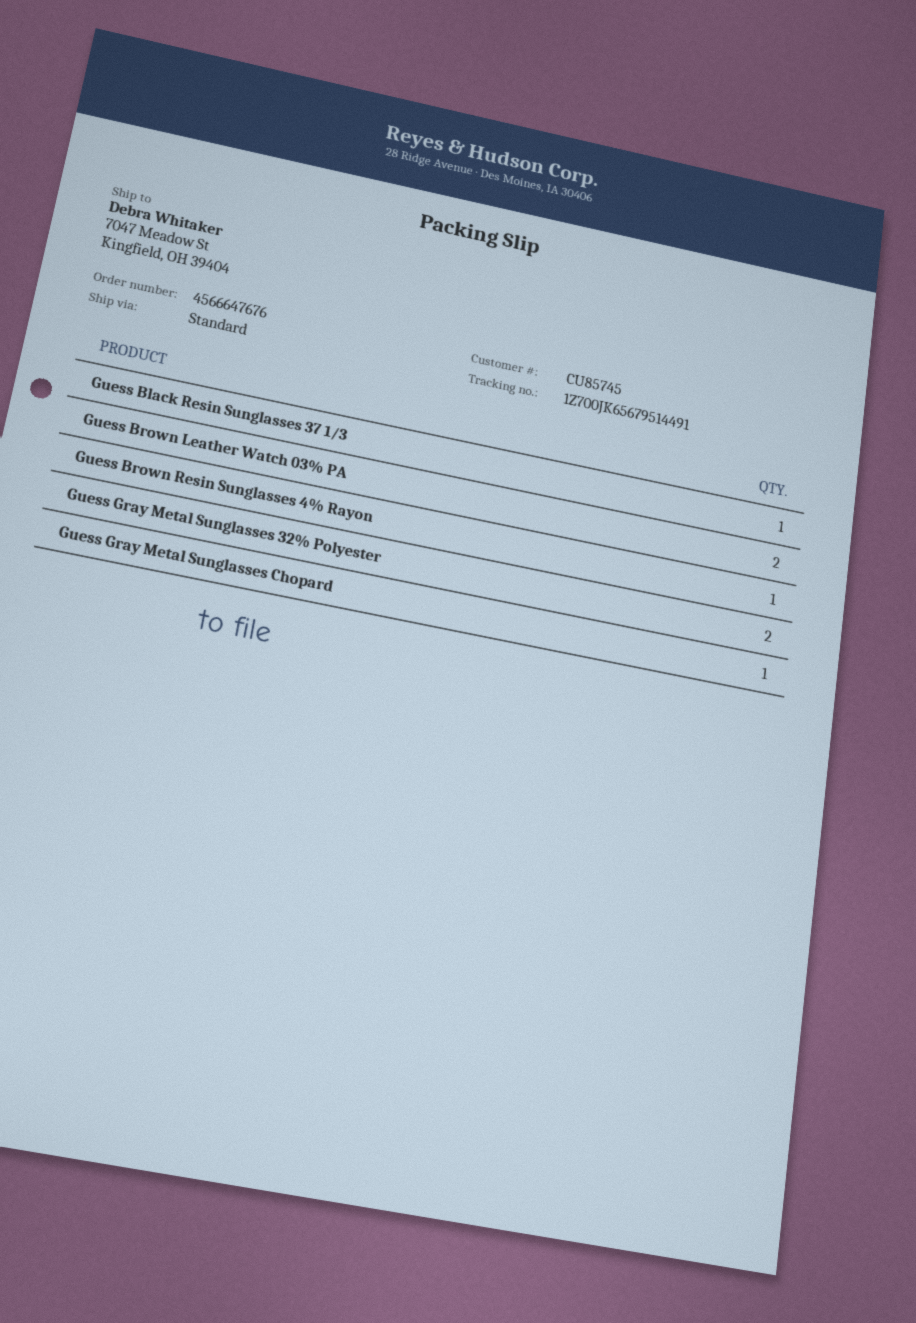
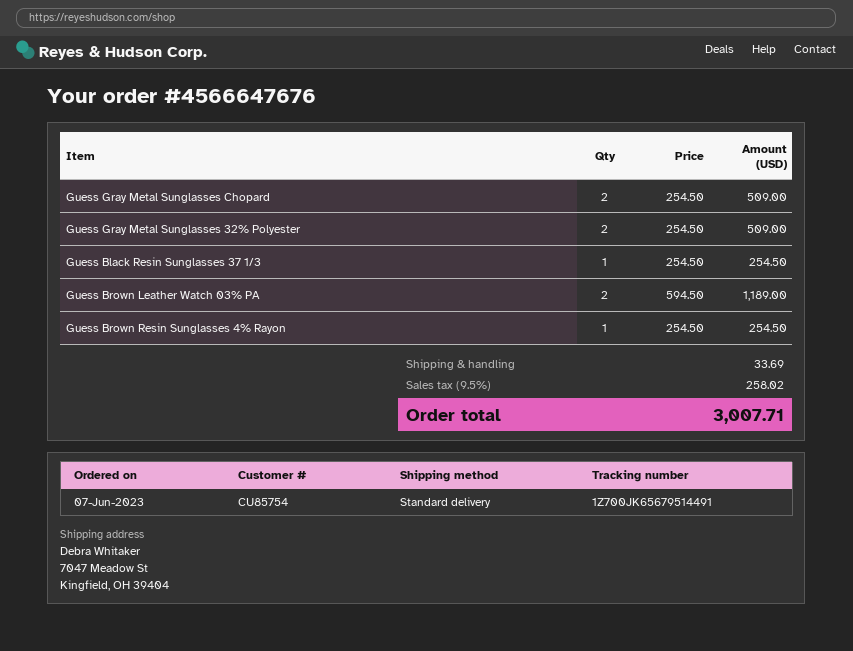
customer number: CU85745 -> CU85754
Guess Gray Metal Sunglasses Chopard: 1 -> 2

